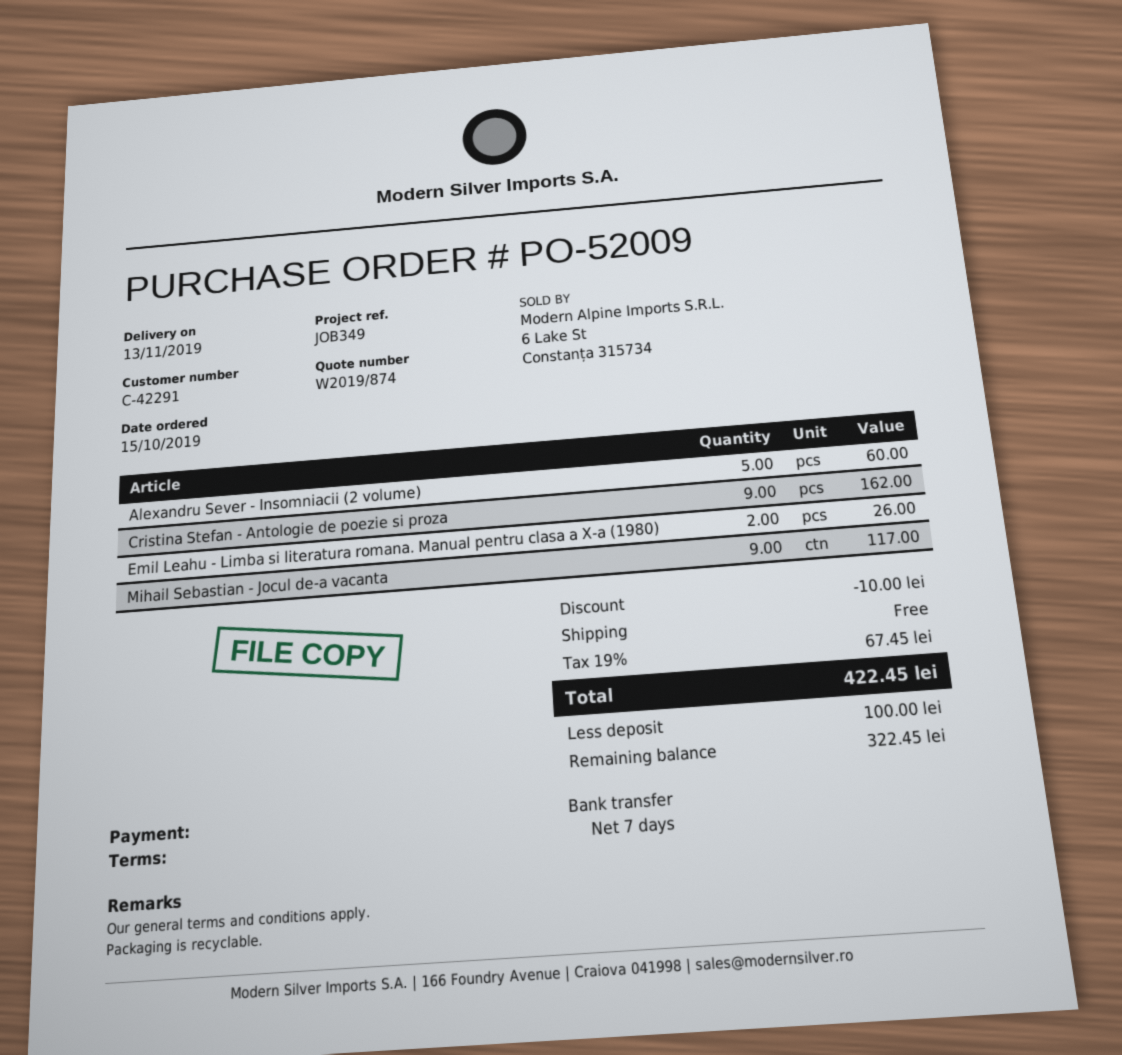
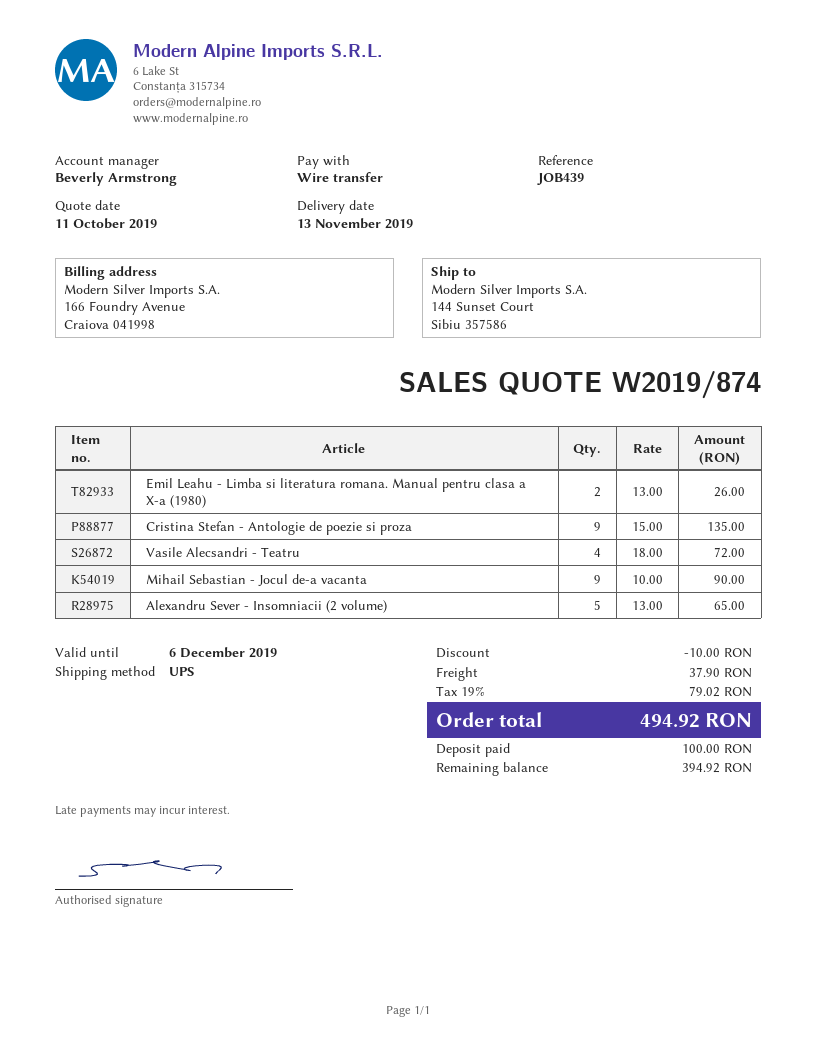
reference: JOB349 -> JOB439
Alexandru Sever - Insomniacii (2 volume): 5 for 60.00 -> 5 for 65.00
Cristina Stefan - Antologie de poezie si proza: 9 for 162.00 -> 9 for 135.00
Mihail Sebastian - Jocul de-a vacanta: 9 for 117.00 -> 9 for 90.00
Vasile Alecsandri - Teatru: none -> 4 for 72.00
shipping: 0.00 -> 37.90
tax: 19% = 67.45 -> 19% = 79.02
total: 422.45 -> 494.92
balance: 322.45 -> 394.92

